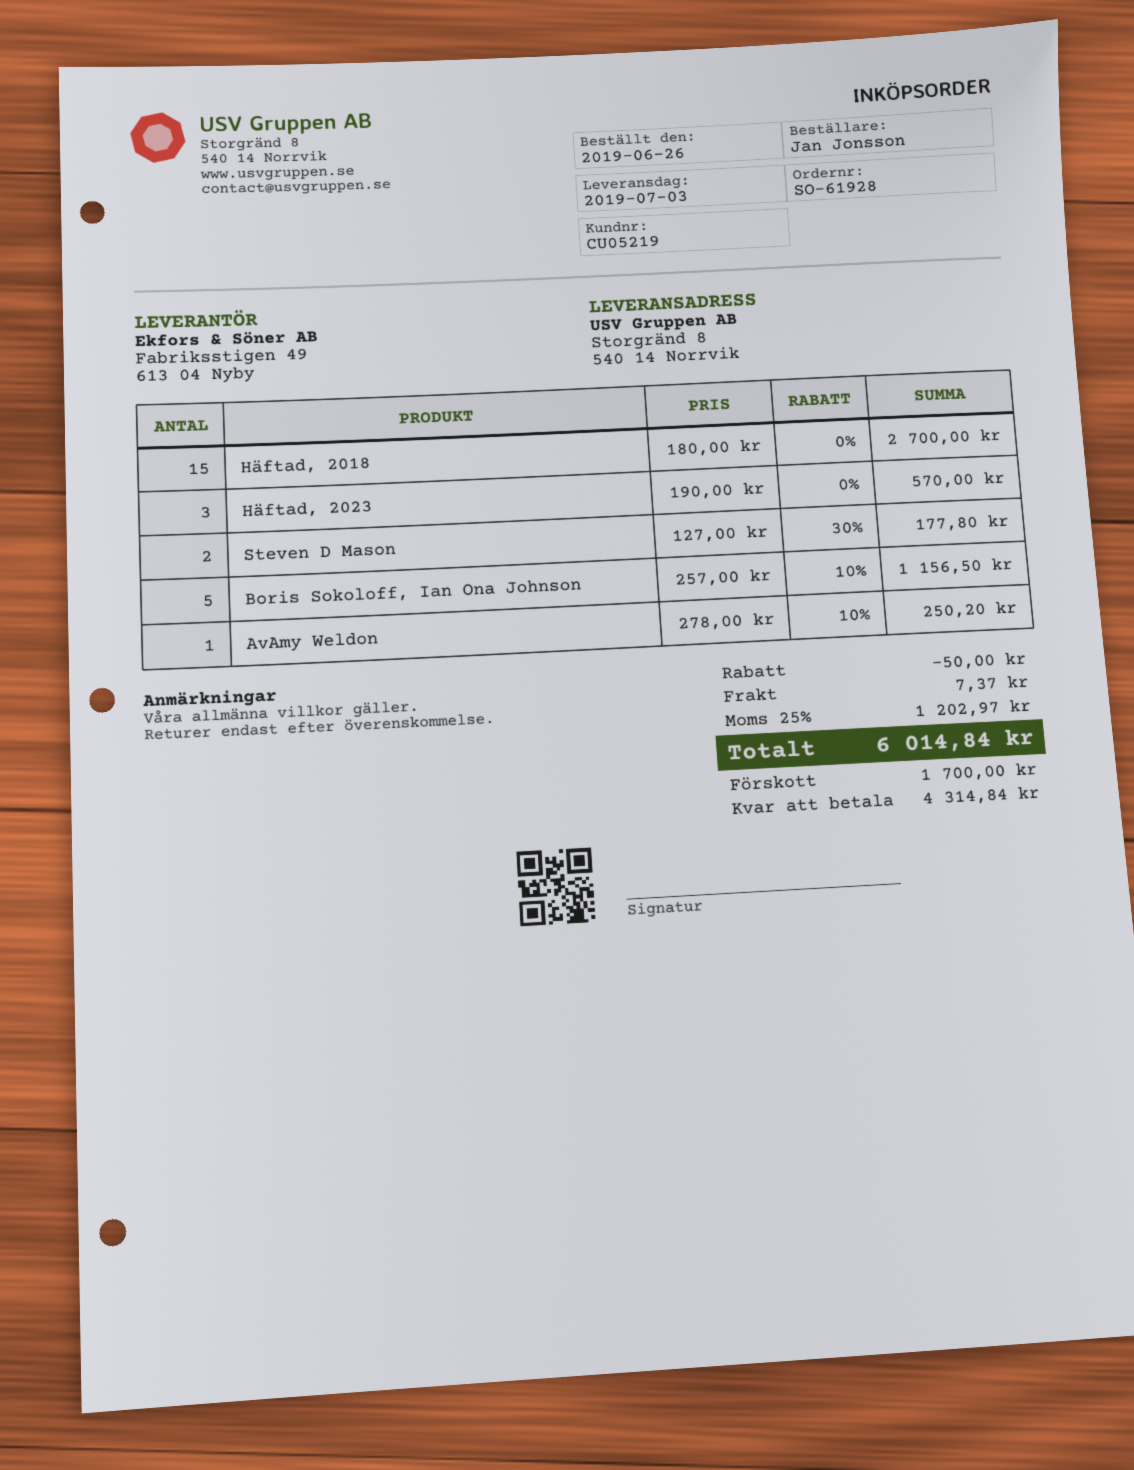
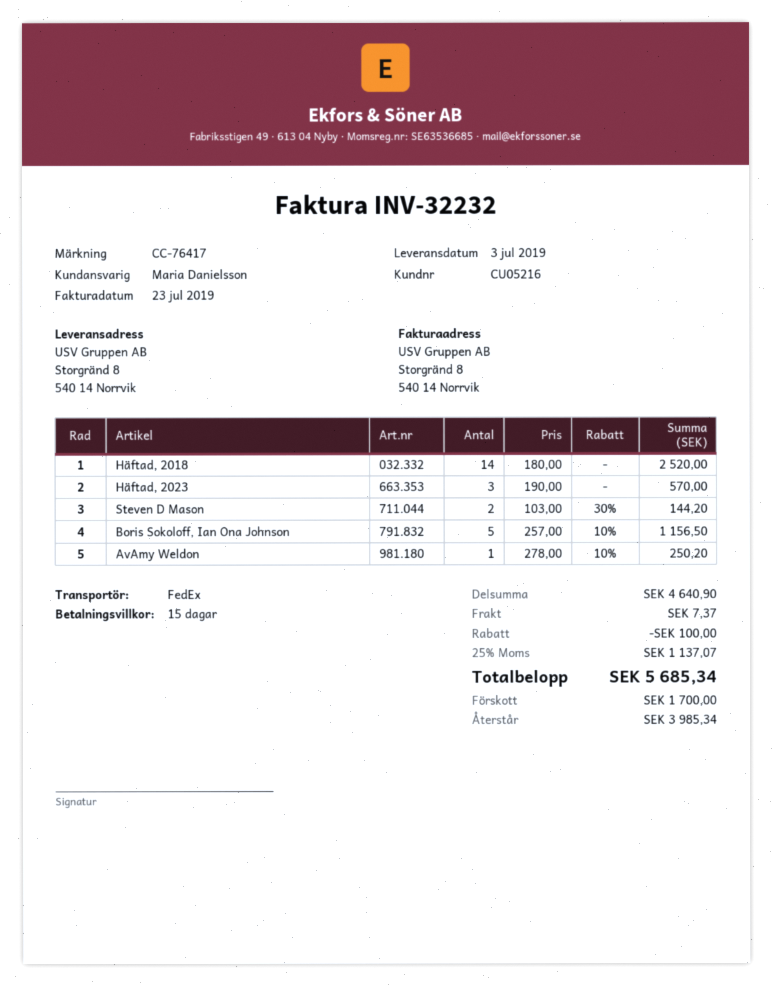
customer number: CU05219 -> CU05216
Häftad, 2018: 15 x 180.00 = 2700.00 -> 14 x 180.00 = 2520.00
Steven D Mason: 2 x 127.00 - 30% = 177.80 -> 2 x 103.00 - 30% = 144.20
discount: 50.00 -> 100.00
tax: 25% = 1202.97 -> 25% = 1137.07
total: 6014.84 -> 5685.34
balance: 4314.84 -> 3985.34

